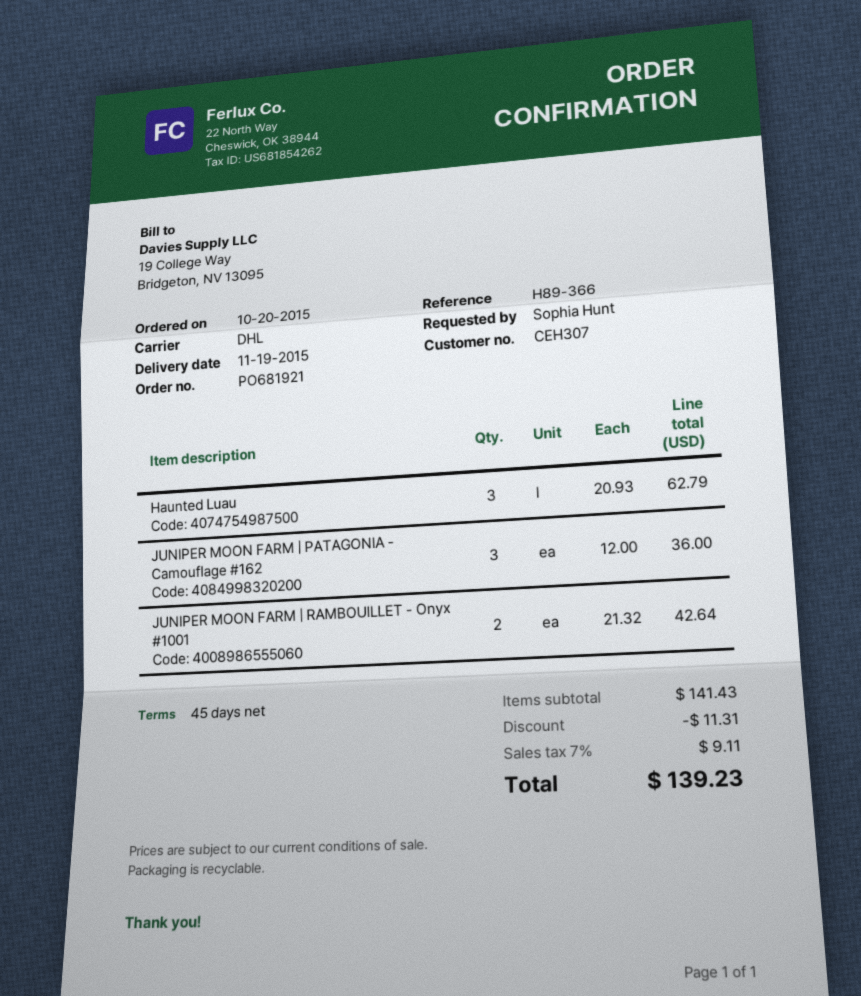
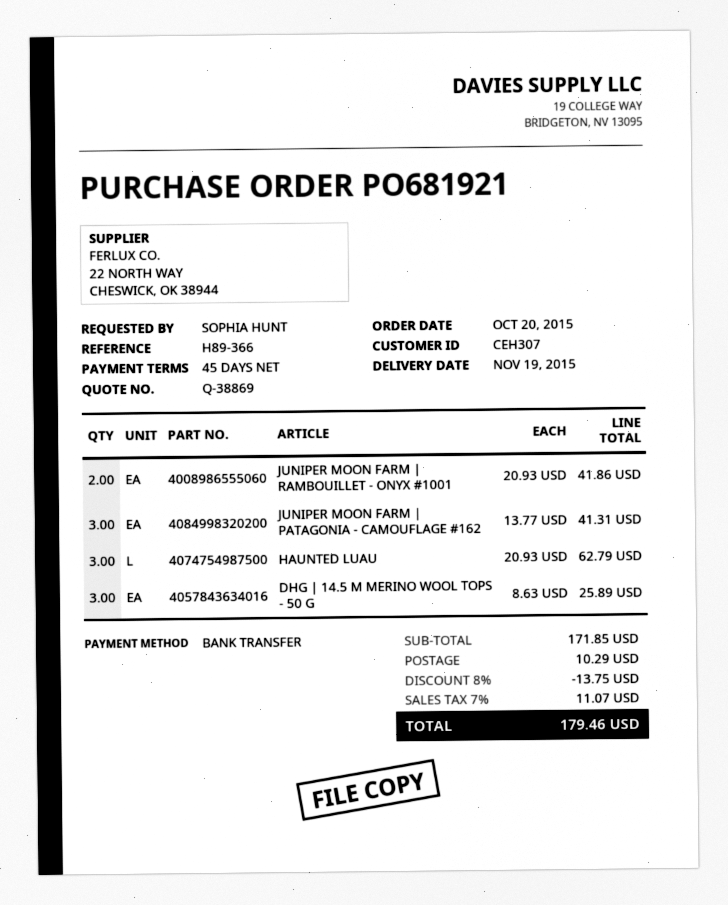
JUNIPER MOON FARM | PATAGONIA - Camouflage #162: 3 x 12.00 = 36.00 -> 3 x 13.77 = 41.31
JUNIPER MOON FARM | RAMBOUILLET - Onyx #1001: 2 x 21.32 = 42.64 -> 2 x 20.93 = 41.86
DHG | 14.5 Μ MERINO WOOL TOPS - 50 G: none -> 3 x 8.63 = 25.89
subtotal: 141.43 -> 171.85
discount: 11.31 -> 13.75
shipping: none -> 10.29
tax: 7% = 9.11 -> 7% = 11.07
total: 139.23 -> 179.46

